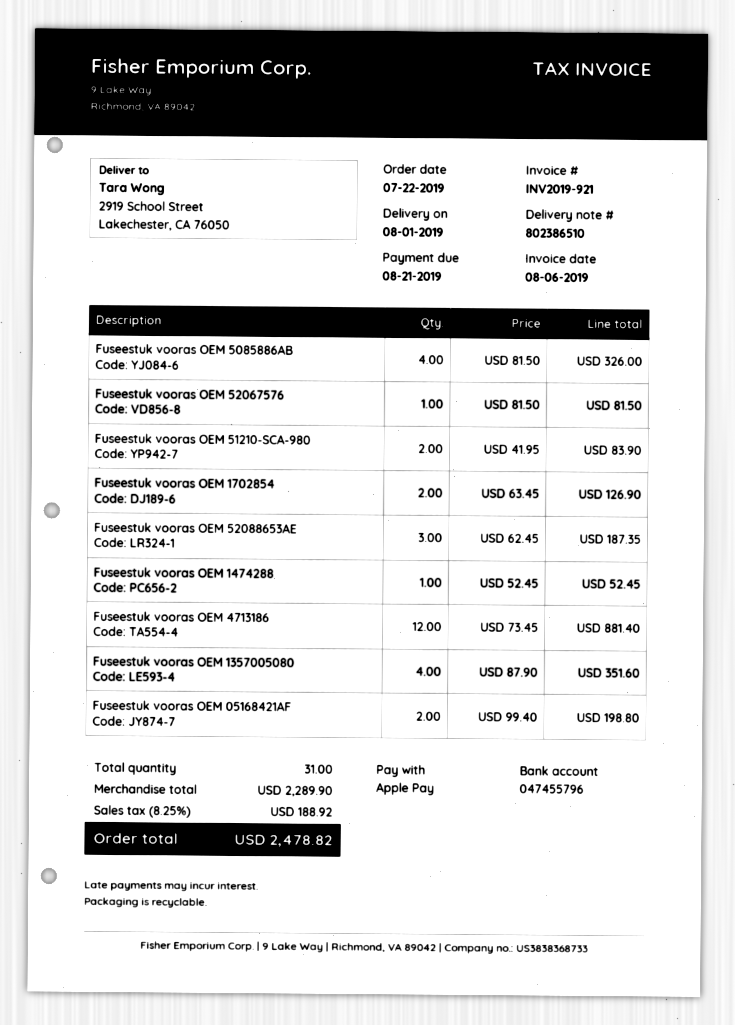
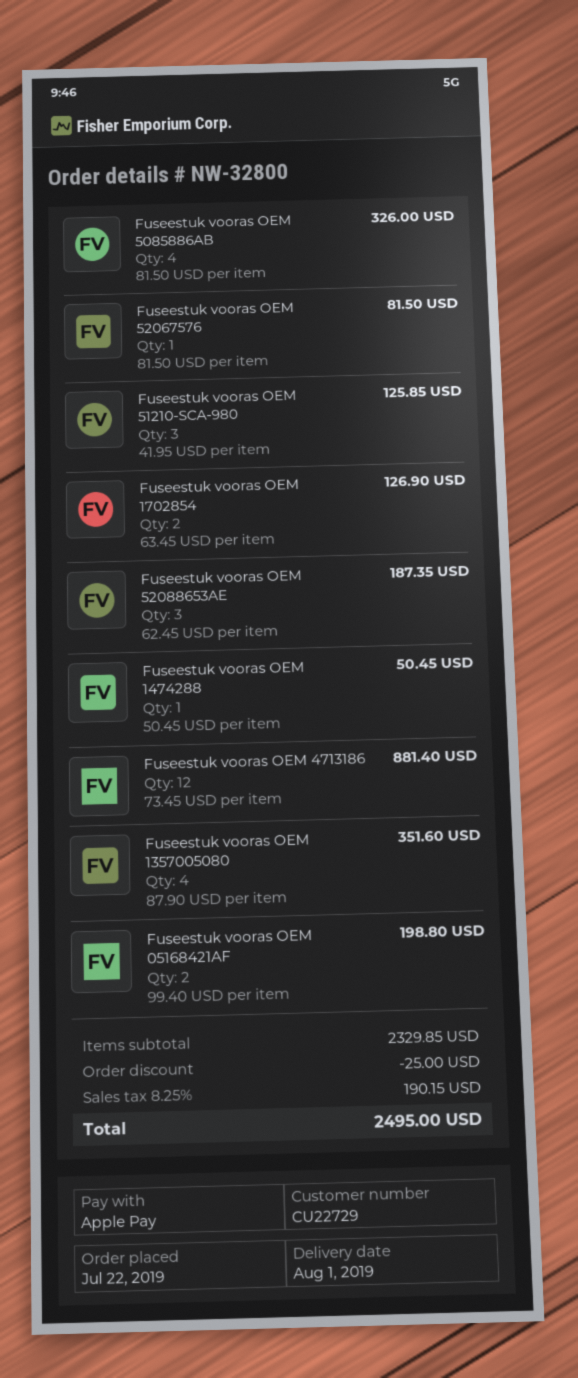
Fuseestuk vooras OEM 51210-SCA-980: 2 x 41.95 = 83.90 -> 3 x 41.95 = 125.85
Fuseestuk vooras OEM 1474288: 1 x 52.45 = 52.45 -> 1 x 50.45 = 50.45
subtotal: 2289.90 -> 2329.85
discount: none -> 25.00
tax: 8.25% = 188.92 -> 8.25% = 190.15
total: 2478.82 -> 2495.00

